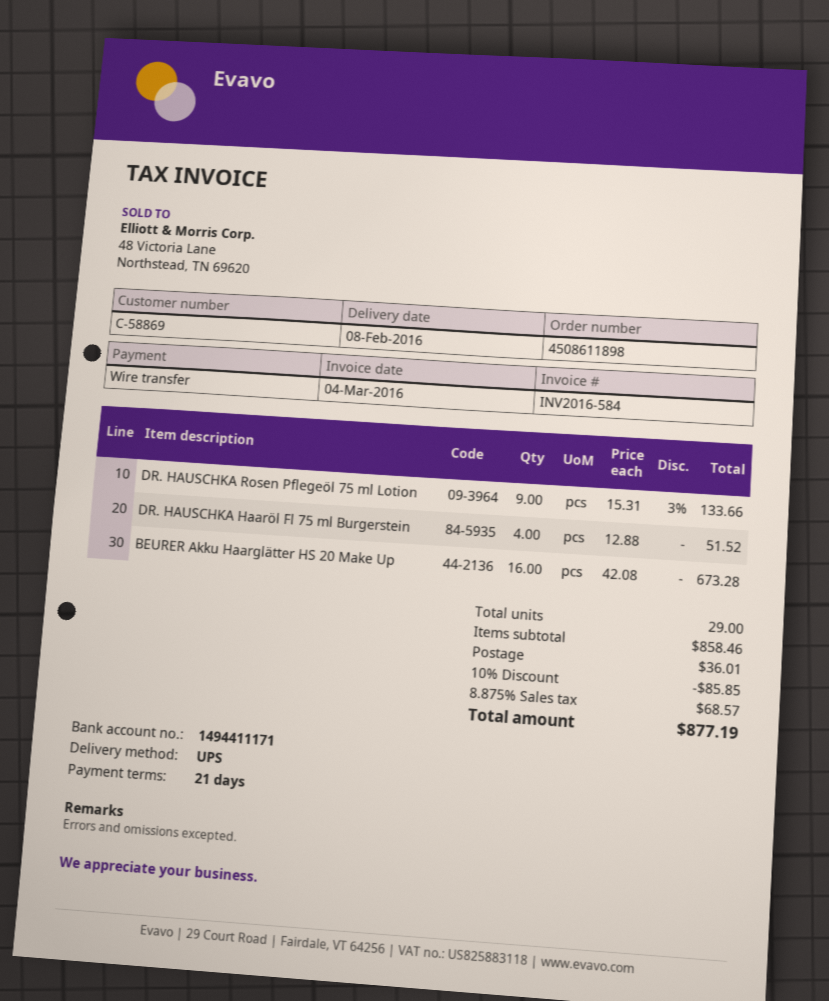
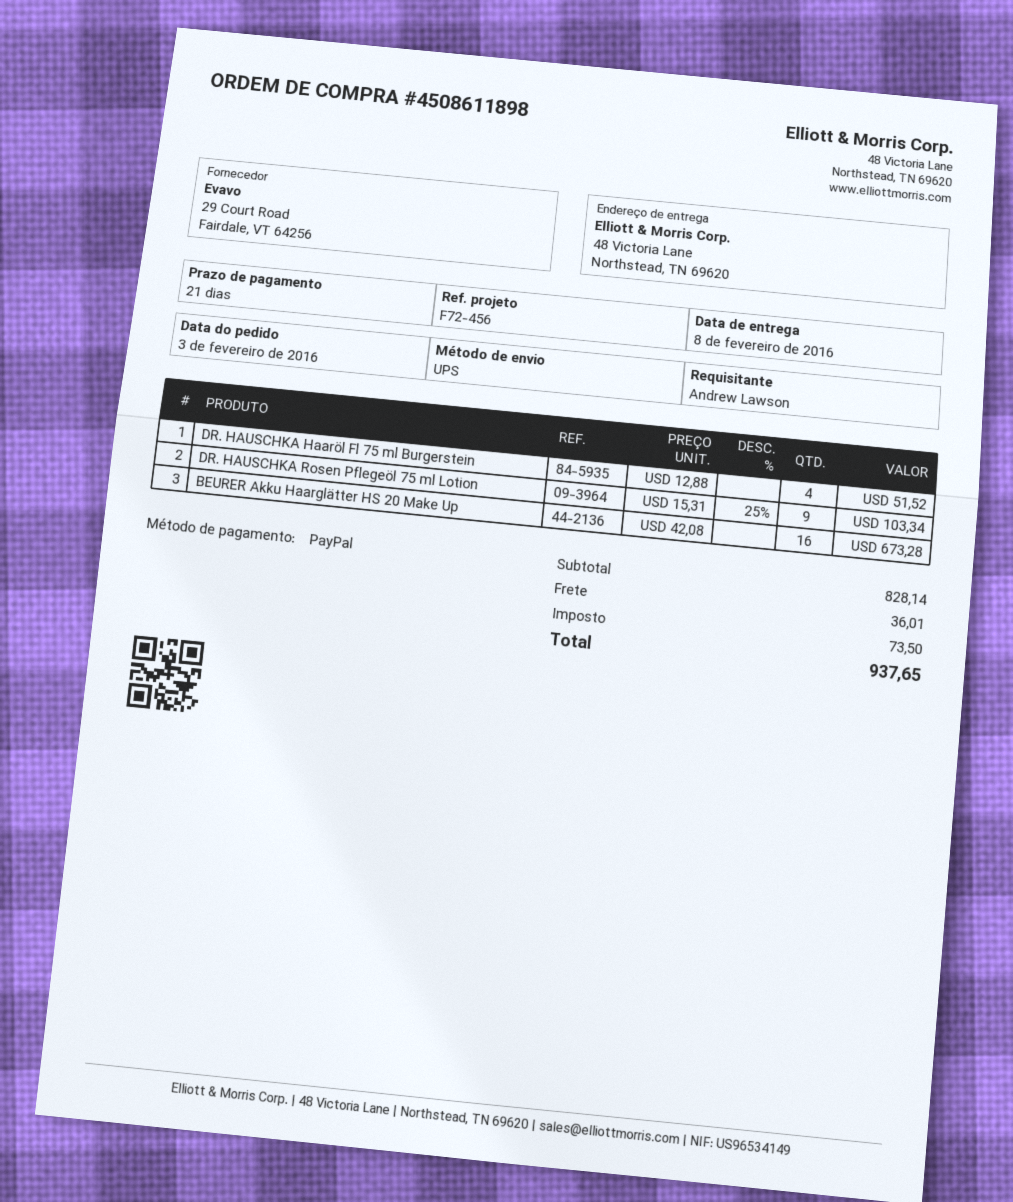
payment method: bank transfer -> PayPal
DR. HAUSCHKA Rosen Pflegeöl 75 ml Lotion: 9 x 15.31 - 3% = 133.66 -> 9 x 15.31 - 25% = 103.34
subtotal: 858.46 -> 828.14
discount: 10% = 85.85 -> none
tax: 68.57 -> 73.50
total: 877.19 -> 937.65

